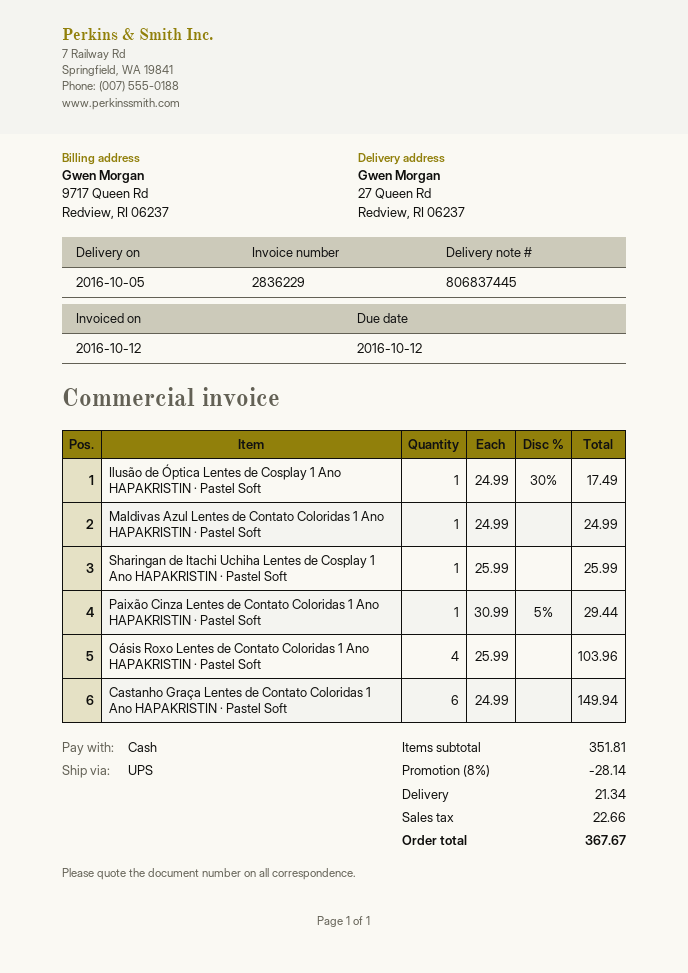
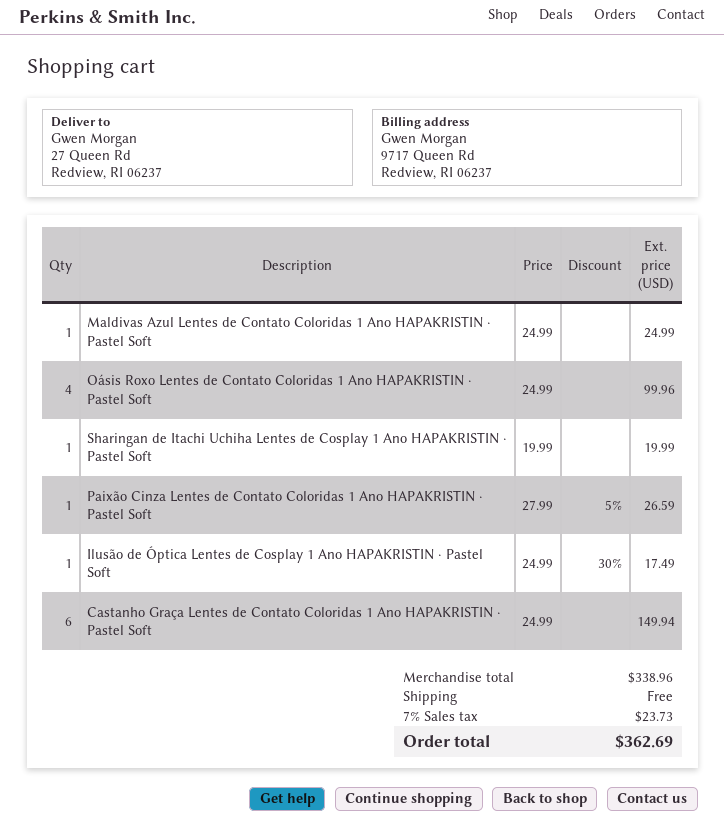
Sharingan de Itachi Uchiha Lentes de Cosplay 1 Ano HAPAKRISTIN · Pastel Soft: 1 x 25.99 = 25.99 -> 1 x 19.99 = 19.99
Paixão Cinza Lentes de Contato Coloridas 1 Ano HAPAKRISTIN · Pastel Soft: 1 x 30.99 - 5% = 29.44 -> 1 x 27.99 - 5% = 26.59
Oásis Roxo Lentes de Contato Coloridas 1 Ano HAPAKRISTIN · Pastel Soft: 4 x 25.99 = 103.96 -> 4 x 24.99 = 99.96
subtotal: 351.81 -> 338.96
discount: 8% = 28.14 -> none
shipping: 21.34 -> 0.00
tax: 22.66 -> 23.73
total: 367.67 -> 362.69

